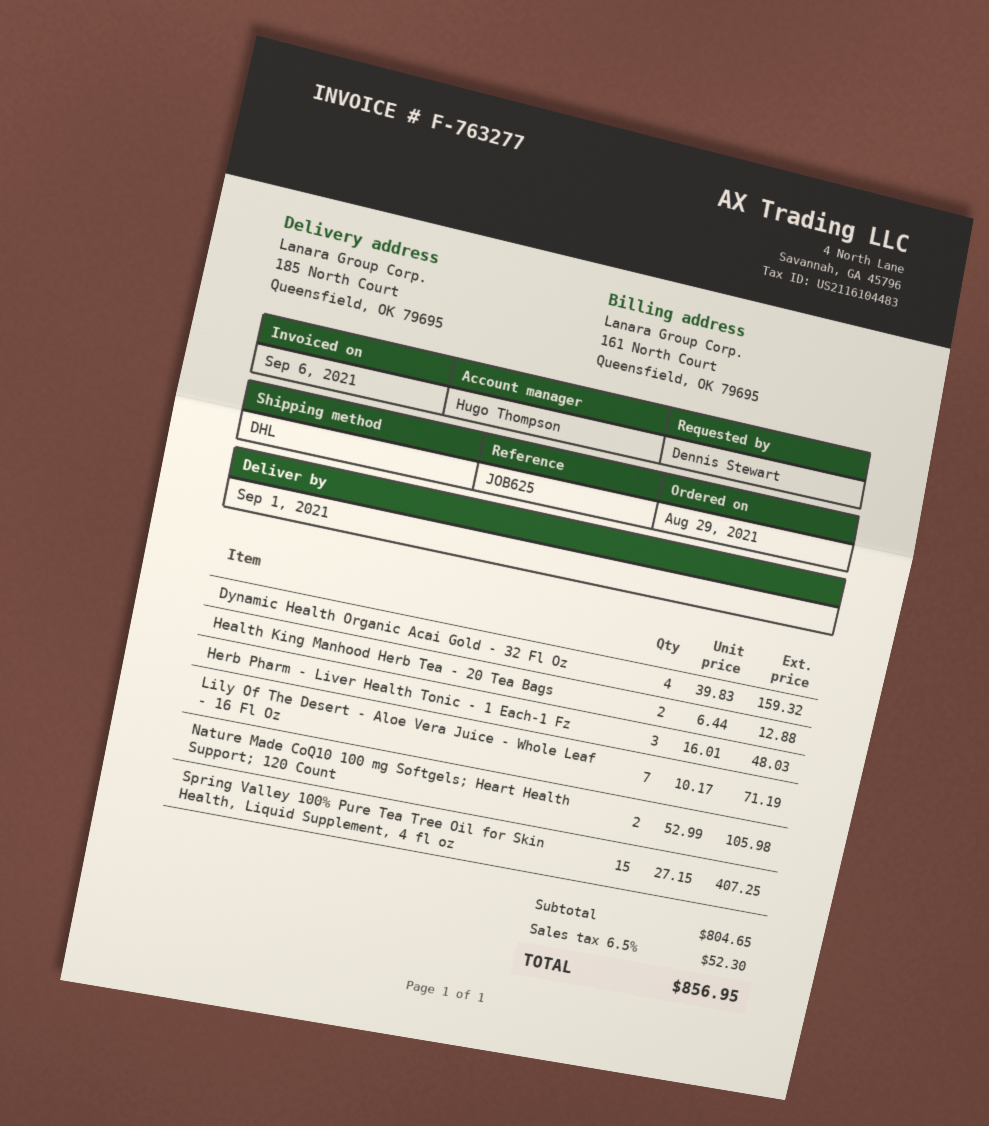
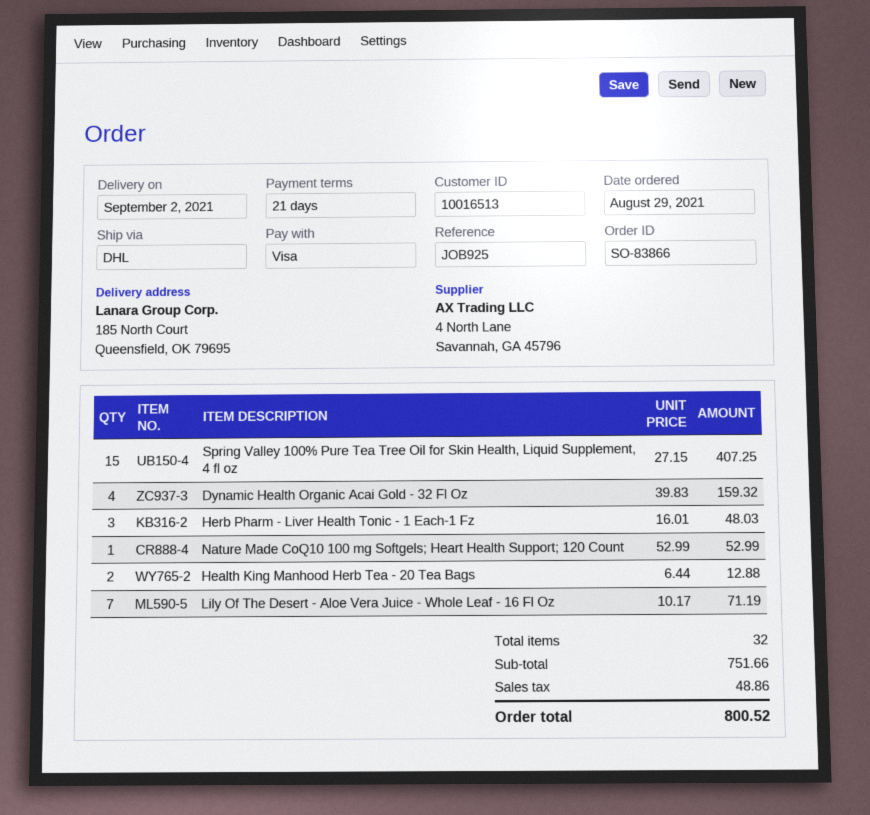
delivery date: 2021-09-01 -> 2021-09-02
reference: JOB625 -> JOB925
Nature Made CoQ10 100 mg Softgels; Heart Health Support; 120 Count: 2 x 52.99 = 105.98 -> 1 x 52.99 = 52.99
subtotal: 804.65 -> 751.66
tax: 52.30 -> 48.86
total: 856.95 -> 800.52

